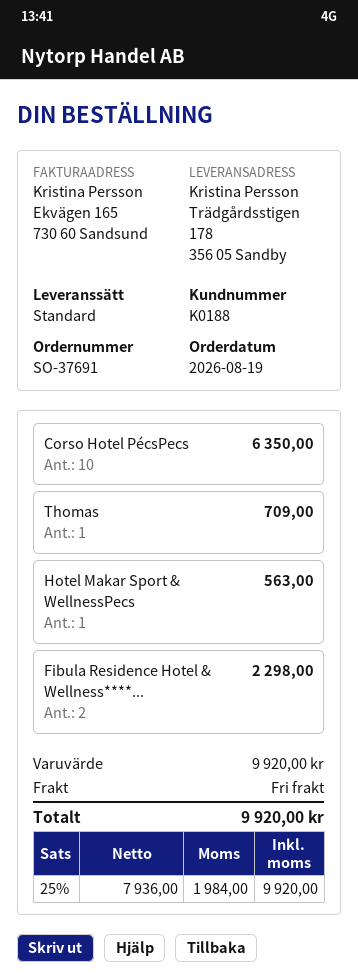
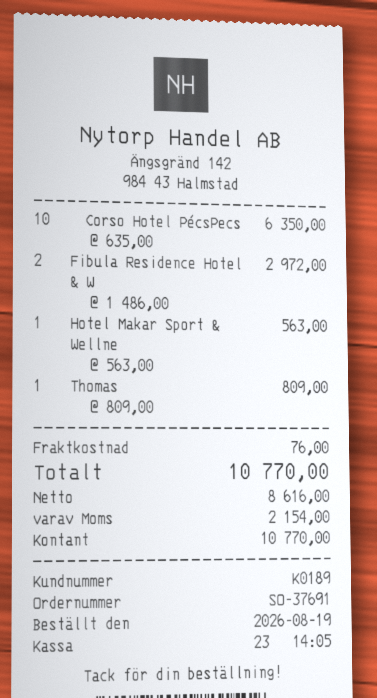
customer number: K0188 -> K0189
Thomas: 1 for 709.00 -> 1 for 809.00
Fibula Residence Hotel & Wellness****...: 2 for 2298.00 -> 2 for 2972.00
shipping: 0.00 -> 76.00
net: 7936.00 -> 8616.00
tax: 1984.00 -> 2154.00
total: 9920.00 -> 10770.00

